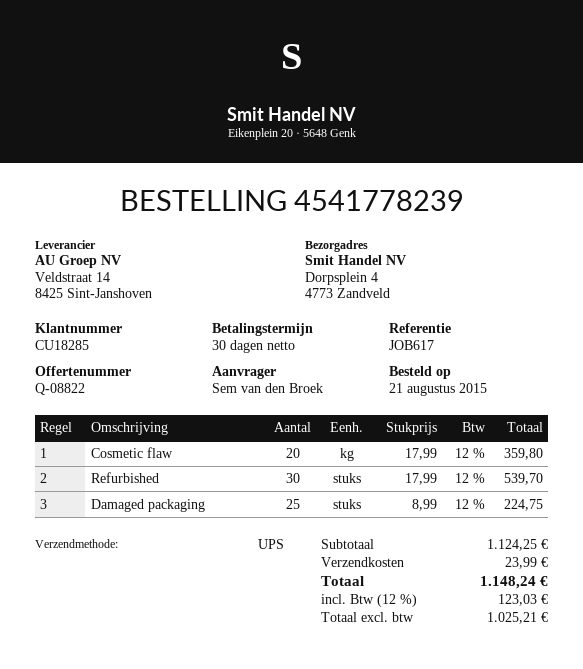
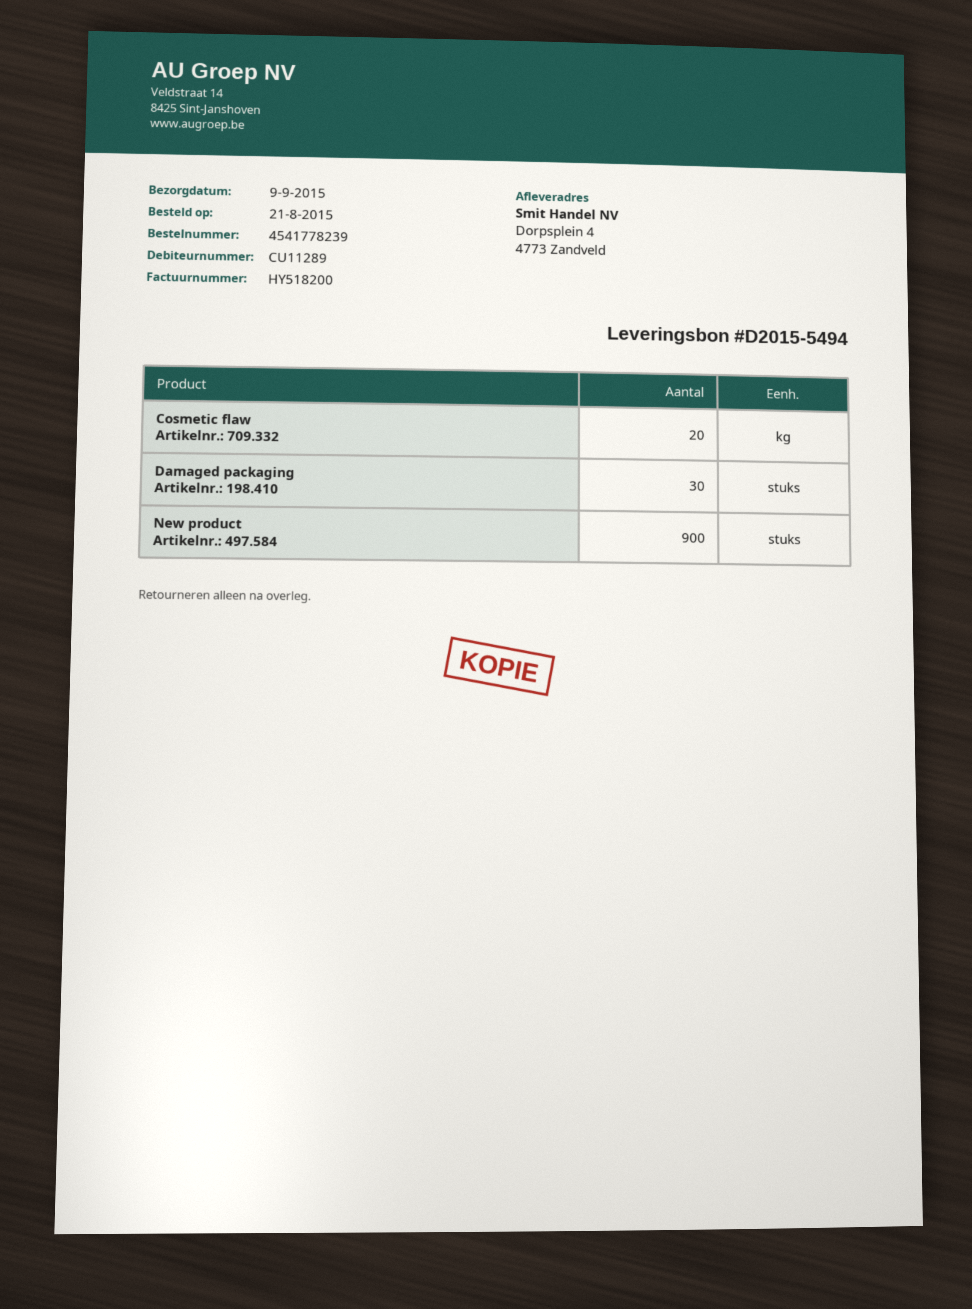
customer number: CU18285 -> CU11289
Refurbished: 30 -> none
Damaged packaging: 25 -> 30
New product: none -> 900

